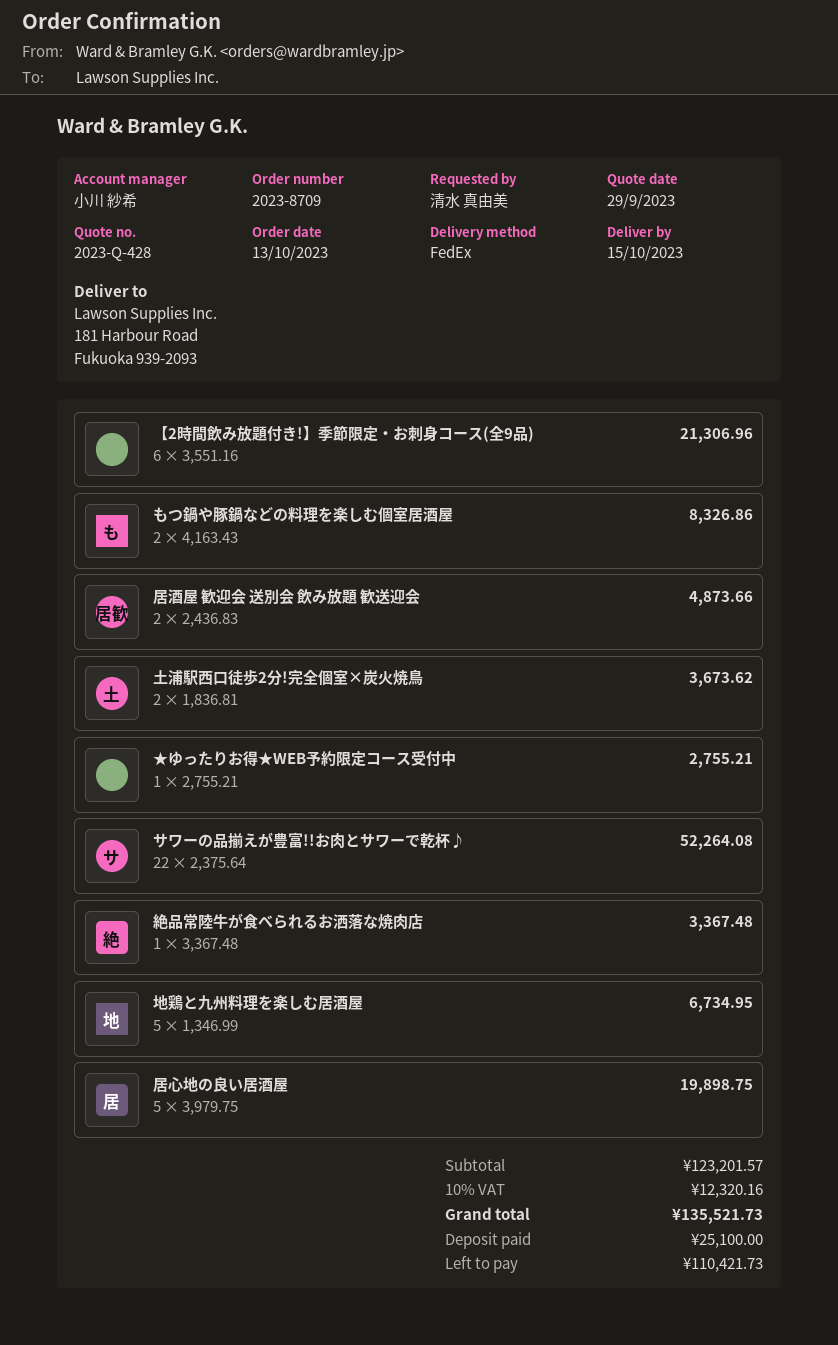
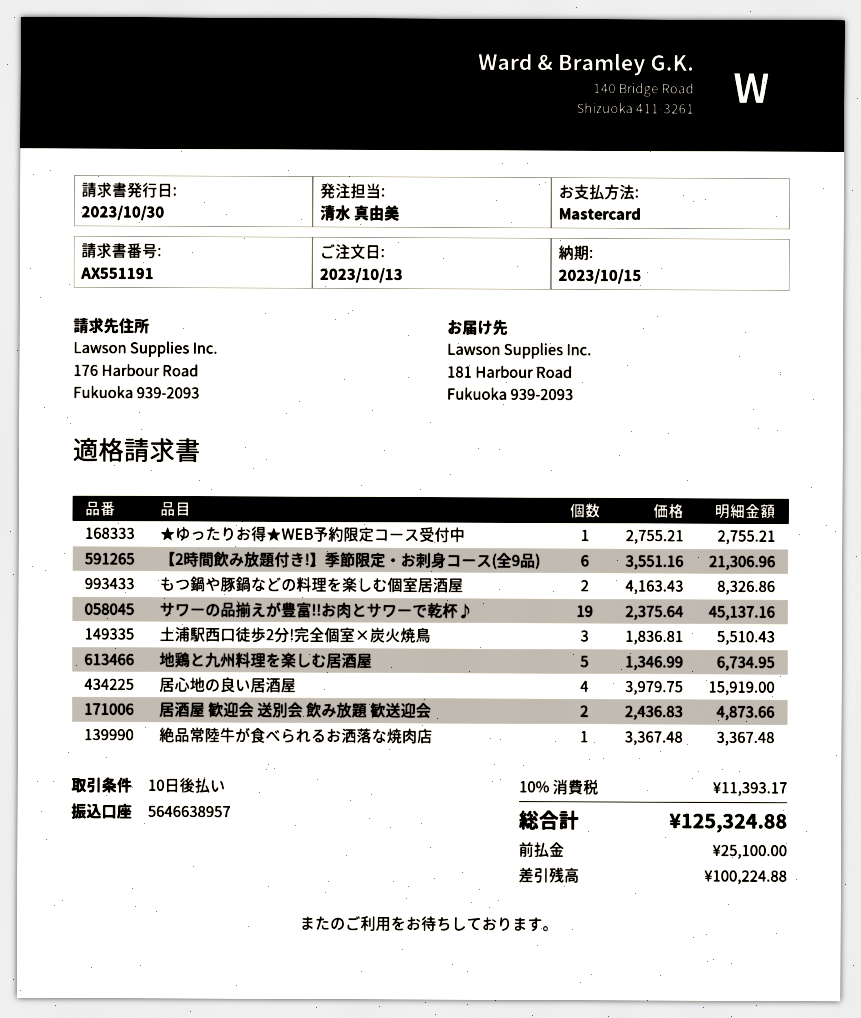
土浦駅西口徒歩2分!完全個室×炭火焼鳥: 2 x 1836.81 = 3673.62 -> 3 x 1836.81 = 5510.43
サワーの品揃えが豊富!!お肉とサワーで乾杯♪: 22 x 2375.64 = 52264.08 -> 19 x 2375.64 = 45137.16
居心地の良い居酒屋: 5 x 3979.75 = 19898.75 -> 4 x 3979.75 = 15919.00
tax: 10% = 12320.16 -> 10% = 11393.17
total: 135521.73 -> 125324.88
balance: 110421.73 -> 100224.88

